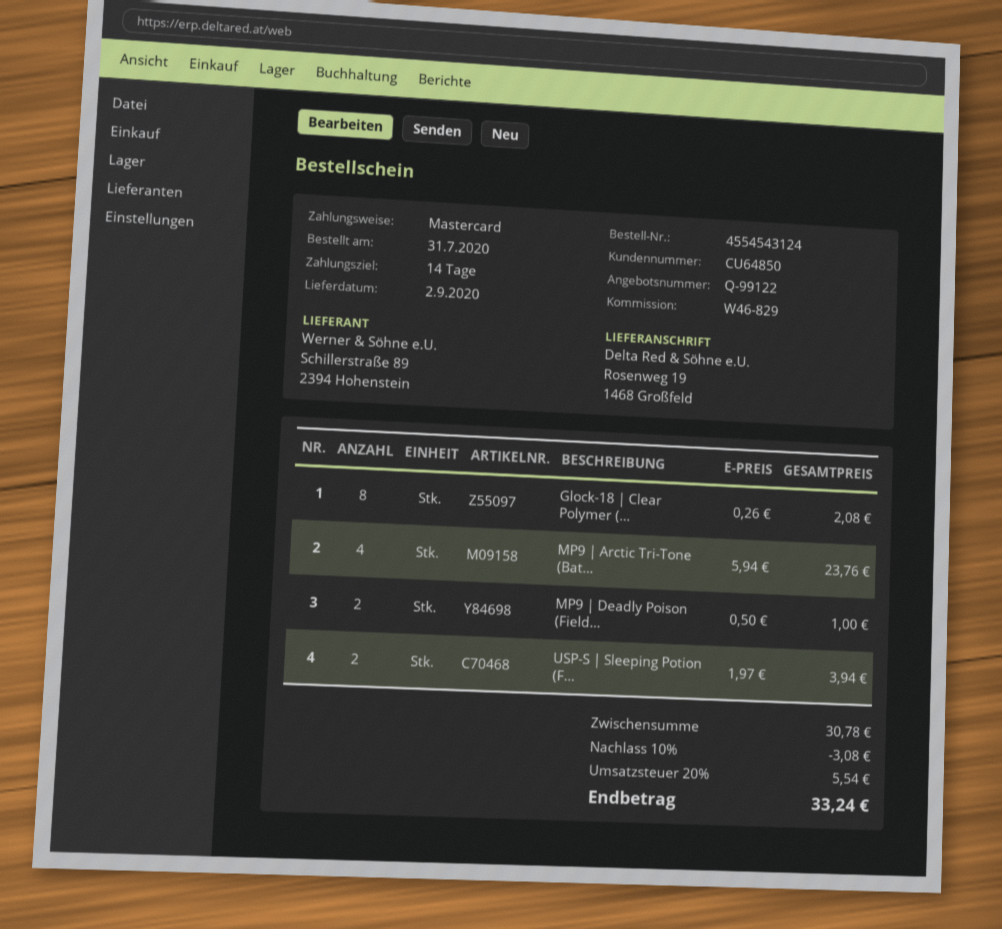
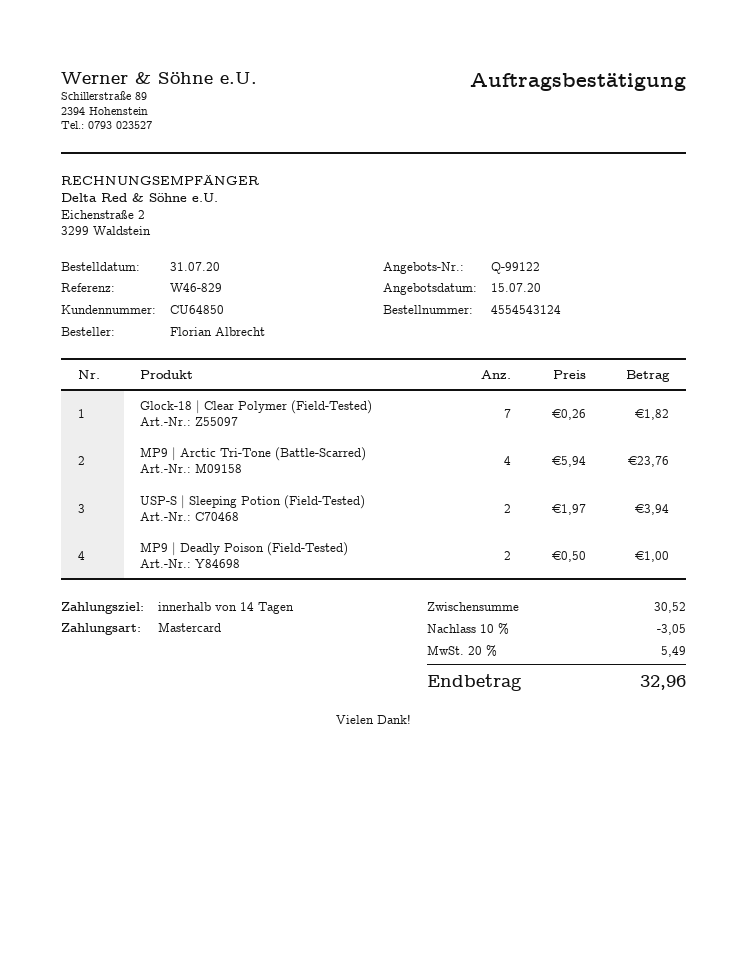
Glock-18 | Clear Polymer (...: 8 x 0.26 = 2.08 -> 7 x 0.26 = 1.82
subtotal: 30.78 -> 30.52
discount: 10% = 3.08 -> 10% = 3.05
tax: 20% = 5.54 -> 20% = 5.49
total: 33.24 -> 32.96

